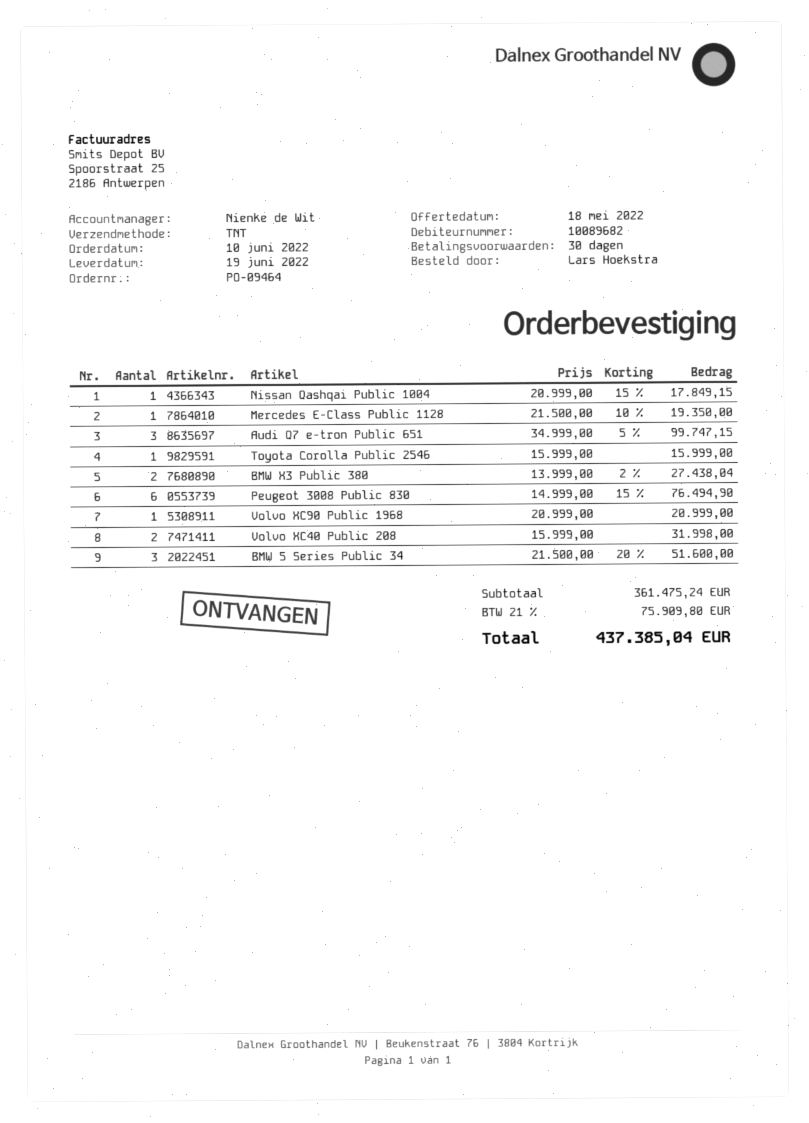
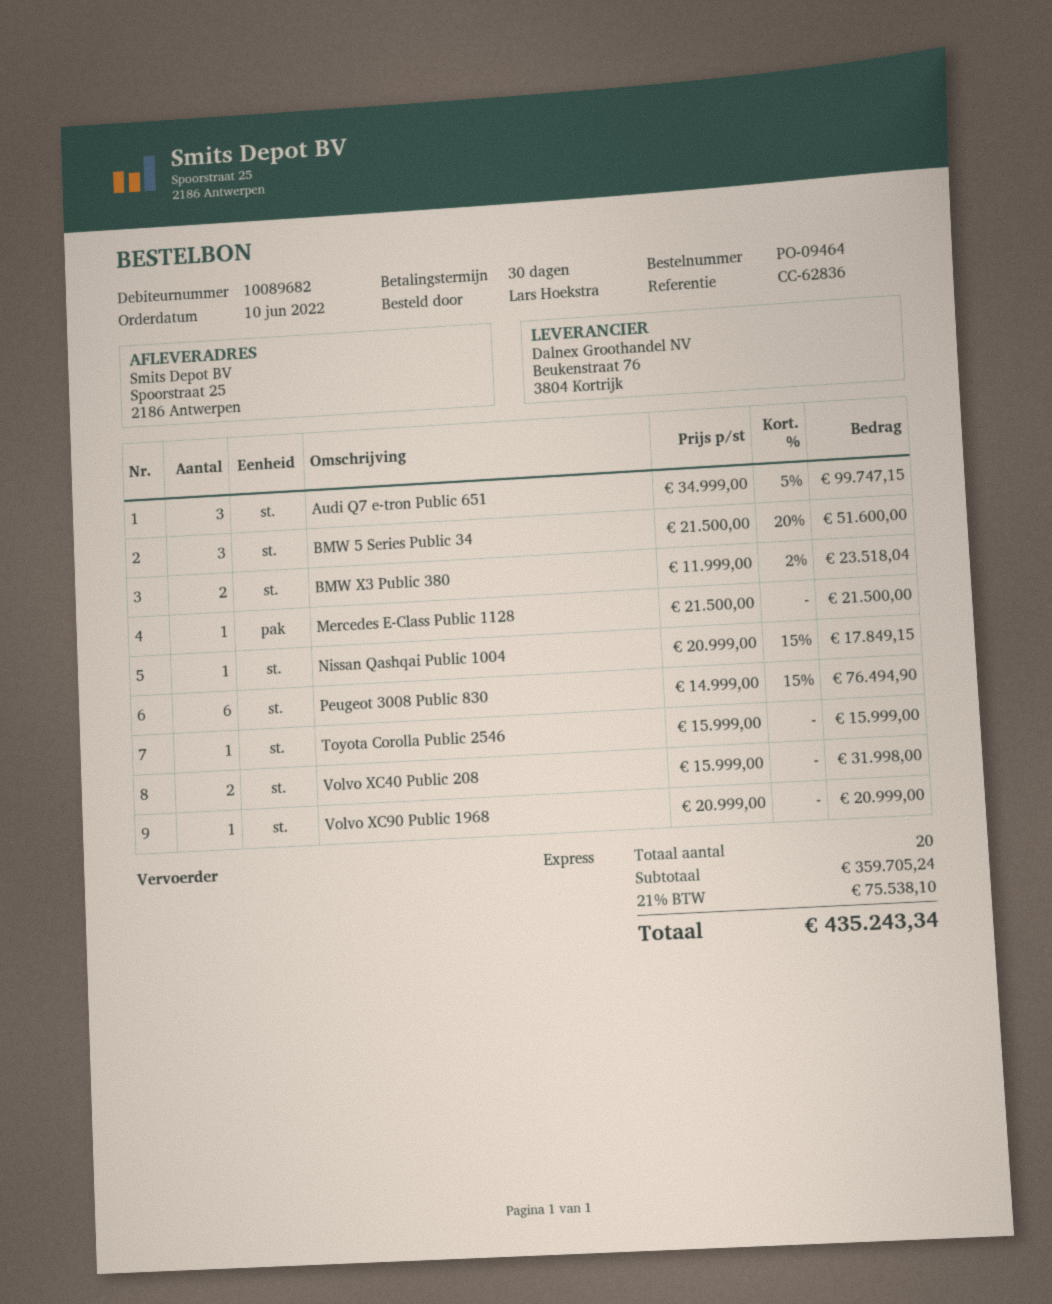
shipping method: TNT -> express
Mercedes E-Class Public 1128: 1 x 21500.00 - 10% = 19350.00 -> 1 x 21500.00 = 21500.00
BMW X3 Public 380: 2 x 13999.00 - 2% = 27438.04 -> 2 x 11999.00 - 2% = 23518.04
subtotal: 361475.24 -> 359705.24
tax: 21% = 75909.80 -> 21% = 75538.10
total: 437385.04 -> 435243.34

